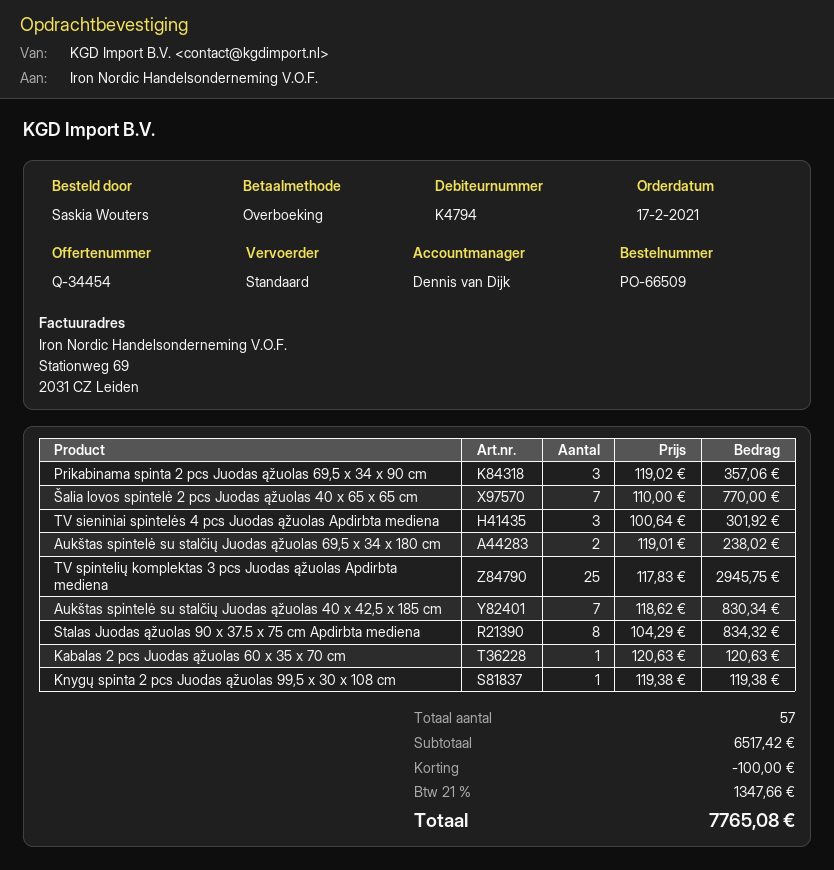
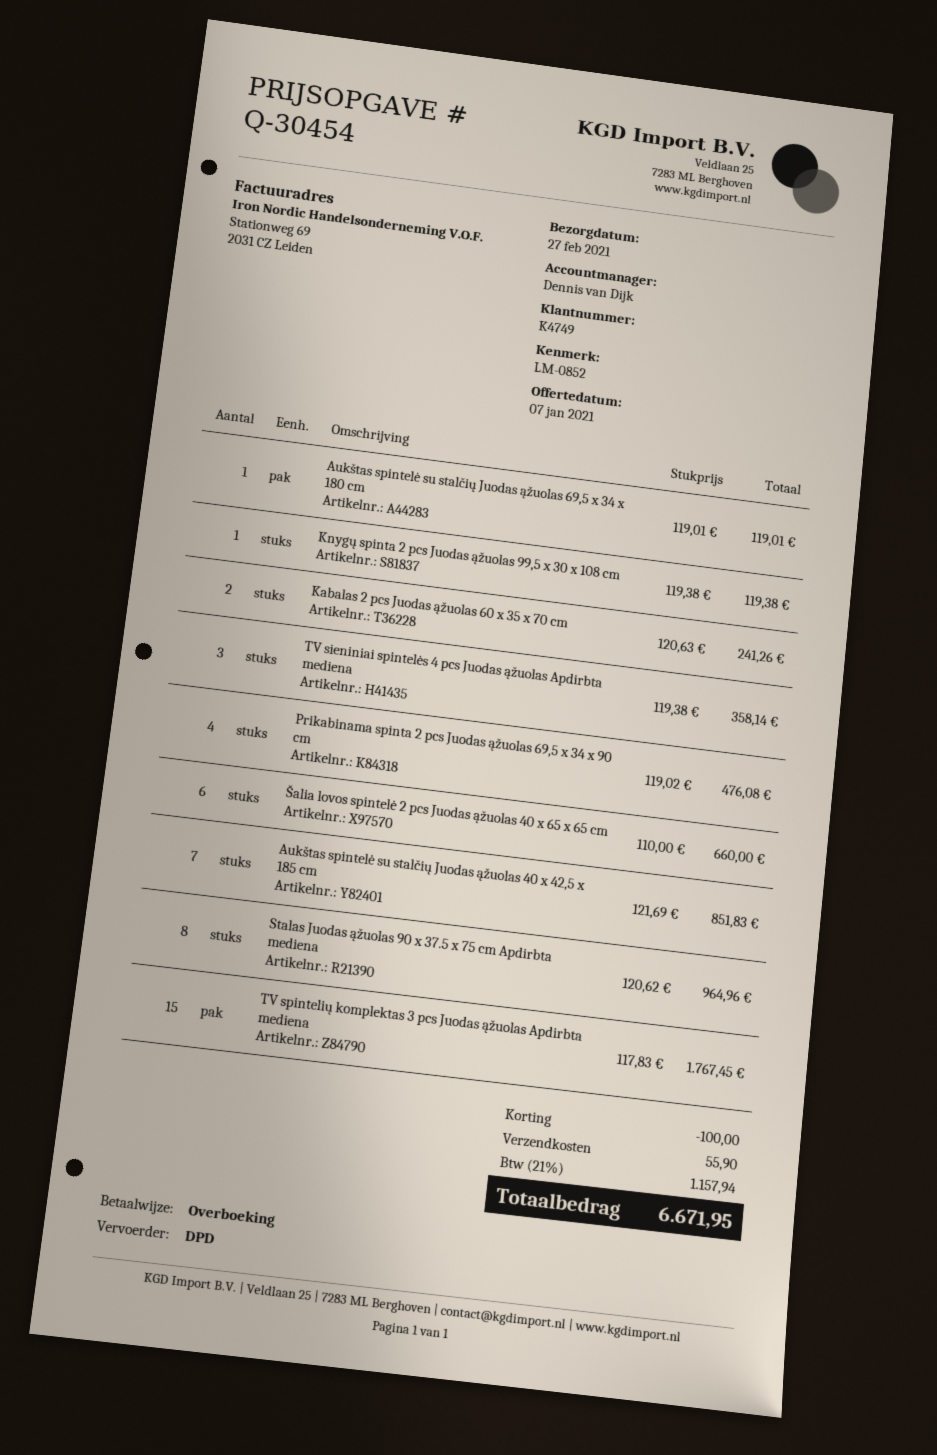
quote number: Q-34454 -> Q-30454
customer number: K4794 -> K4749
shipping method: standard -> DPD
Prikabinama spinta 2 pcs Juodas ąžuolas 69,5 x 34 x 90 cm: 3 x 119.02 = 357.06 -> 4 x 119.02 = 476.08
Šalia lovos spintelė 2 pcs Juodas ąžuolas 40 x 65 x 65 cm: 7 x 110.00 = 770.00 -> 6 x 110.00 = 660.00
TV sieniniai spintelės 4 pcs Juodas ąžuolas Apdirbta mediena: 3 x 100.64 = 301.92 -> 3 x 119.38 = 358.14
Aukštas spintelė su stalčių Juodas ąžuolas 69,5 x 34 x 180 cm: 2 x 119.01 = 238.02 -> 1 x 119.01 = 119.01
TV spintelių komplektas 3 pcs Juodas ąžuolas Apdirbta mediena: 25 x 117.83 = 2945.75 -> 15 x 117.83 = 1767.45
Aukštas spintelė su stalčių Juodas ąžuolas 40 x 42,5 x 185 cm: 7 x 118.62 = 830.34 -> 7 x 121.69 = 851.83
Stalas Juodas ąžuolas 90 x 37.5 x 75 cm Apdirbta mediena: 8 x 104.29 = 834.32 -> 8 x 120.62 = 964.96
Kabalas 2 pcs Juodas ąžuolas 60 x 35 x 70 cm: 1 x 120.63 = 120.63 -> 2 x 120.63 = 241.26
shipping: none -> 55.90
tax: 21% = 1347.66 -> 21% = 1157.94
total: 7765.08 -> 6671.95

